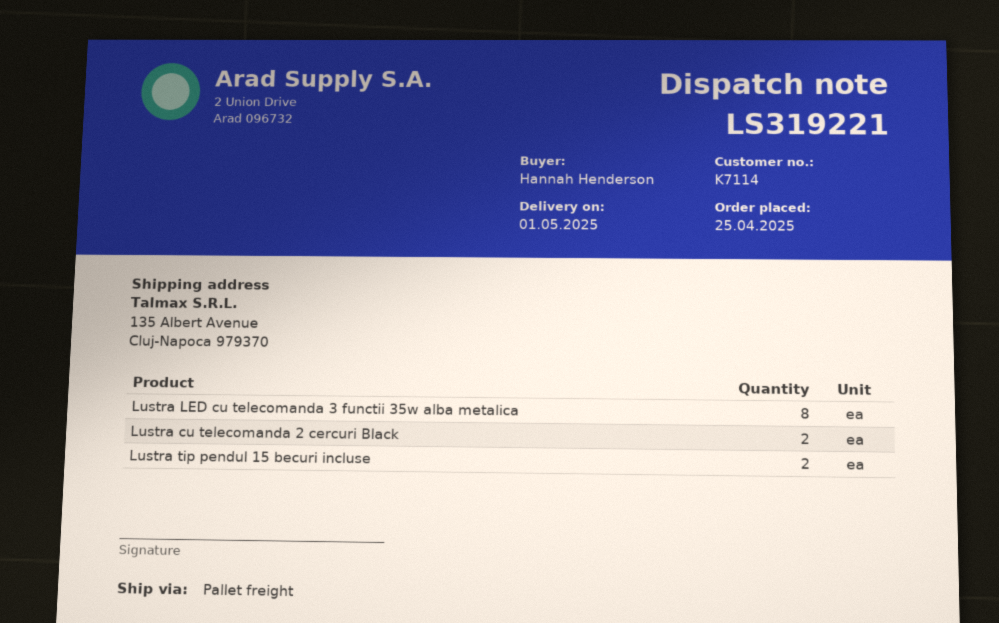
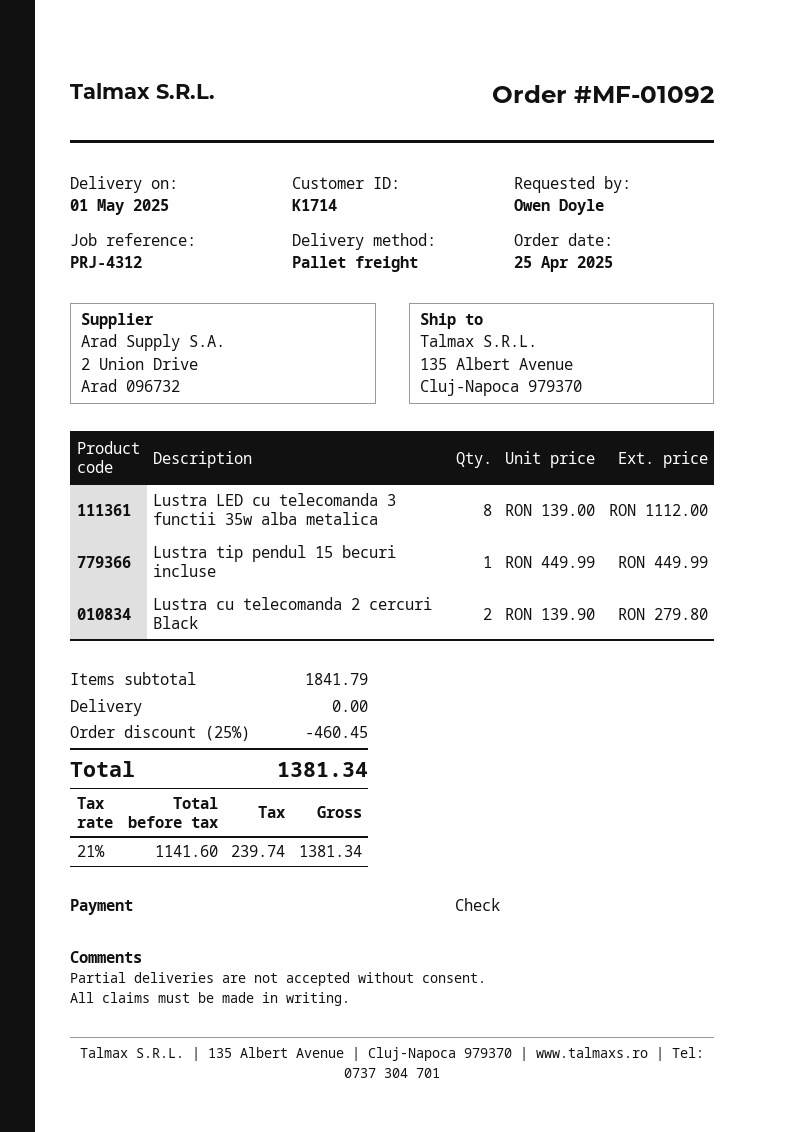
customer number: K7114 -> K1714
ordered by: Hannah Henderson -> Owen Doyle
Lustra tip pendul 15 becuri incluse: 2 -> 1

